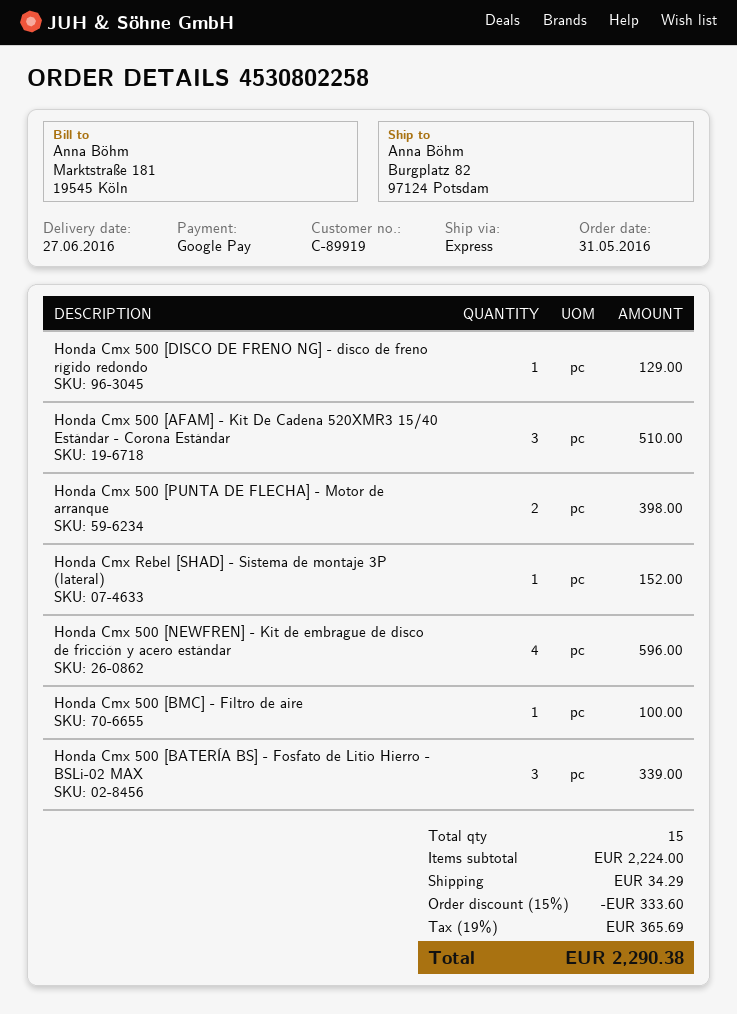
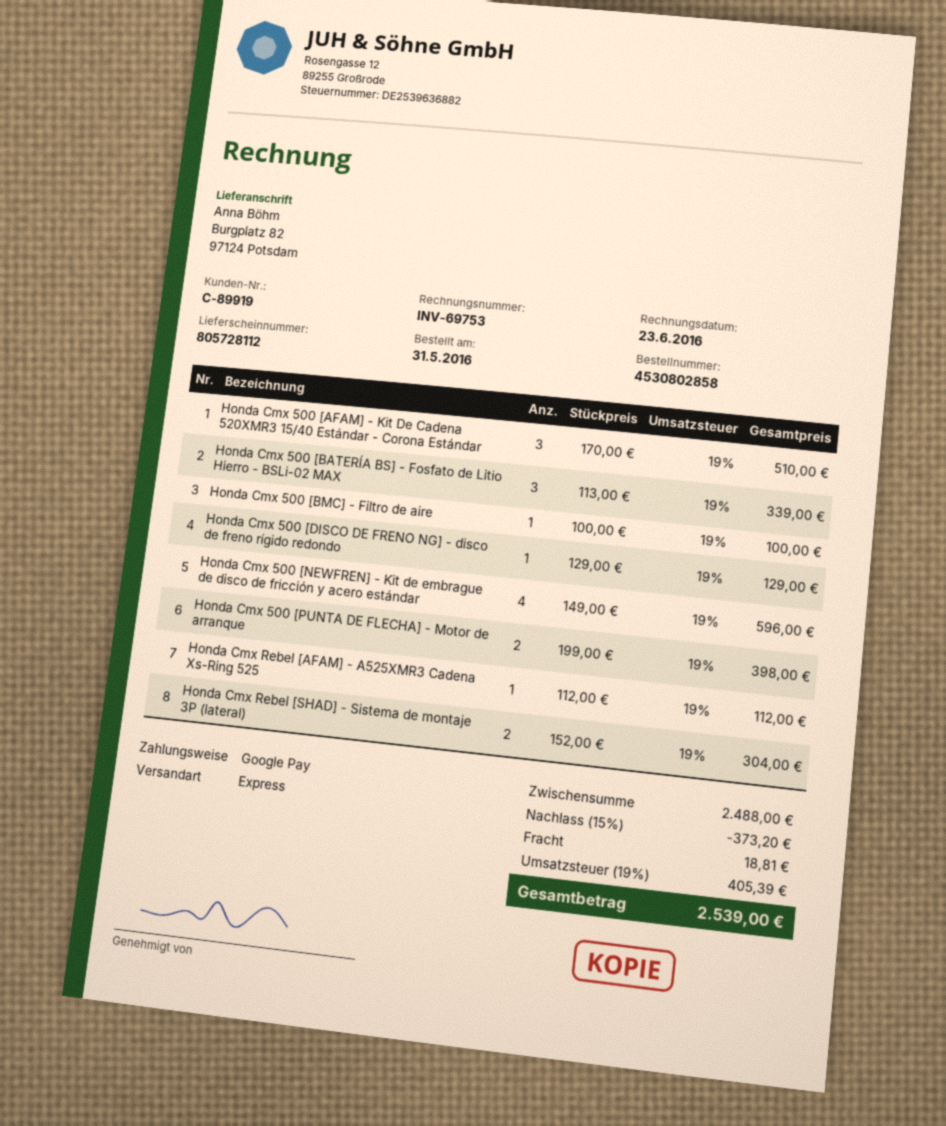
order number: 4530802258 -> 4530802858
Honda Cmx Rebel [SHAD] - Sistema de montaje 3P (lateral): 1 for 152.00 -> 2 for 304.00
Honda Cmx Rebel [AFAM] - A525XMR3 Cadena Xs-Ring 525: none -> 1 for 112.00
subtotal: 2224.00 -> 2488.00
discount: 15% = 333.60 -> 15% = 373.20
shipping: 34.29 -> 18.81
tax: 19% = 365.69 -> 19% = 405.39
total: 2290.38 -> 2539.00

